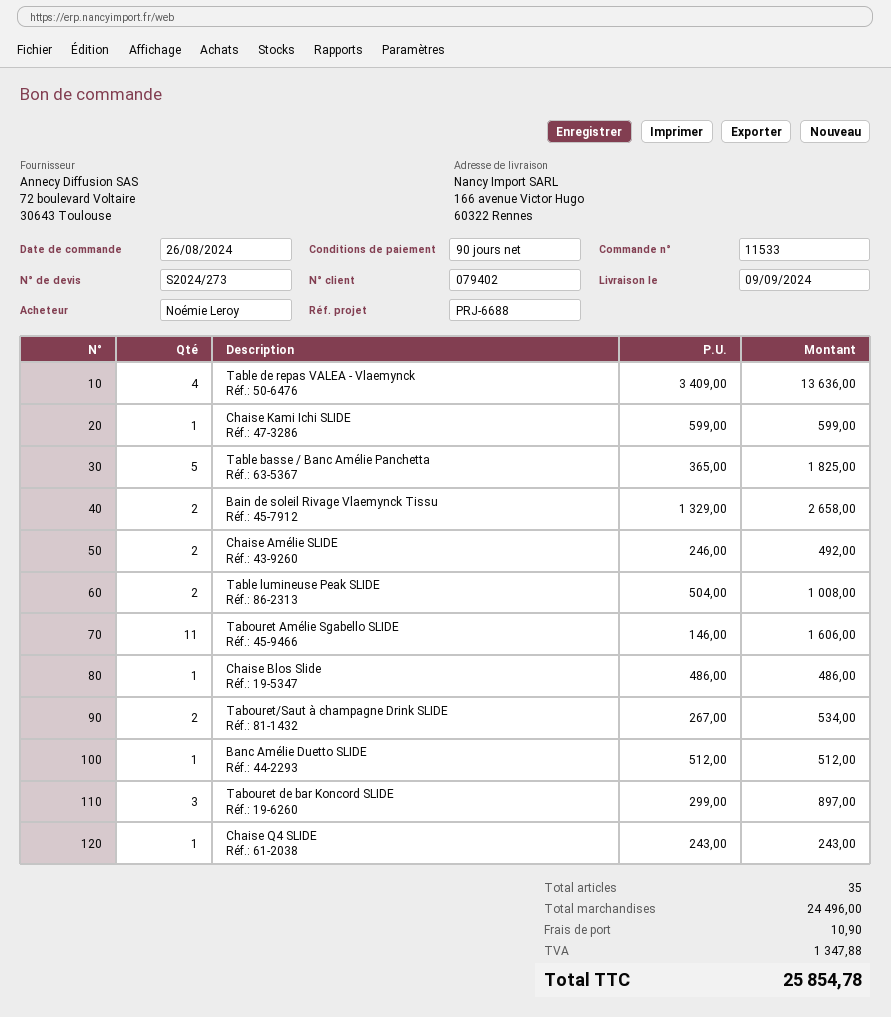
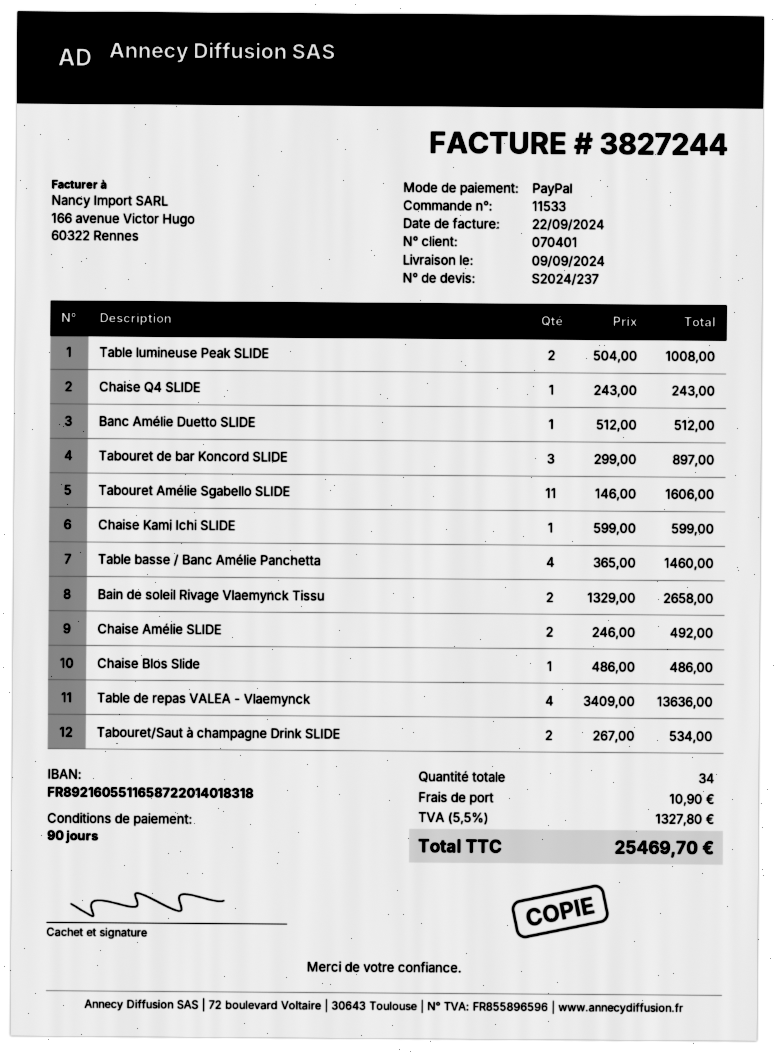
quote number: S2024/273 -> S2024/237
customer number: 079402 -> 070401
Table basse / Banc Amélie Panchetta: 5 x 365.00 = 1825.00 -> 4 x 365.00 = 1460.00
total quantity: 35 -> 34
tax: 1347.88 -> 1327.80
total: 25854.78 -> 25469.70

